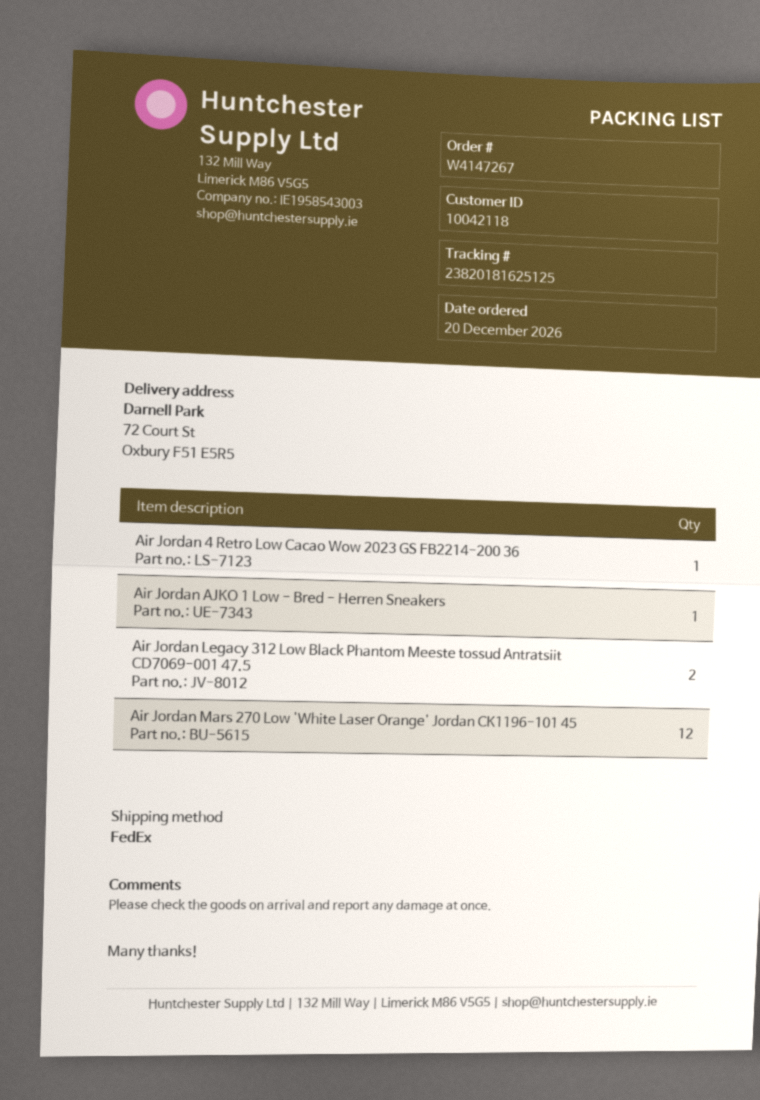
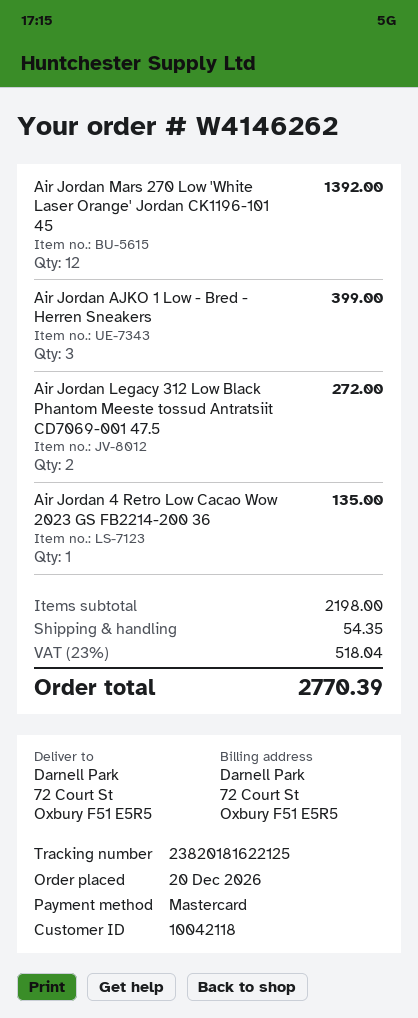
order number: W4147267 -> W4146262
tracking number: 23820181625125 -> 23820181622125
Air Jordan AJKO 1 Low - Bred - Herren Sneakers: 1 -> 3

